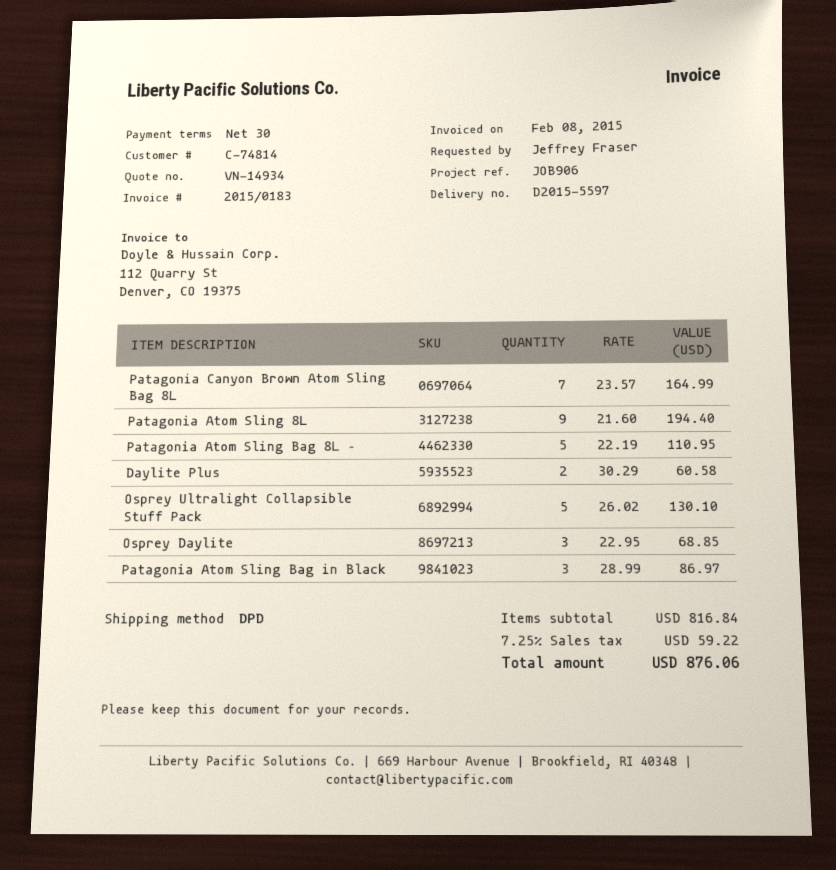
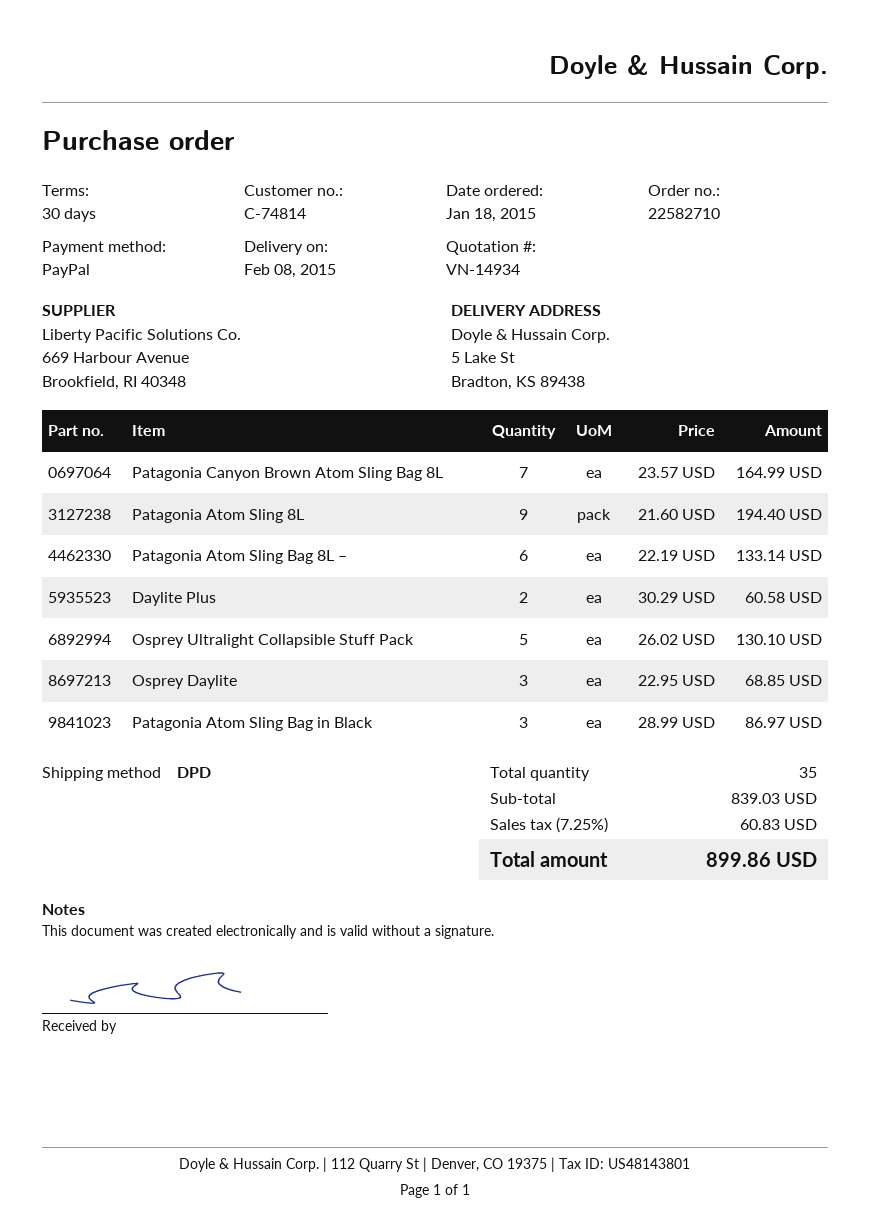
Patagonia Atom Sling Bag 8L –: 5 x 22.19 = 110.95 -> 6 x 22.19 = 133.14
subtotal: 816.84 -> 839.03
tax: 7.25% = 59.22 -> 7.25% = 60.83
total: 876.06 -> 899.86

